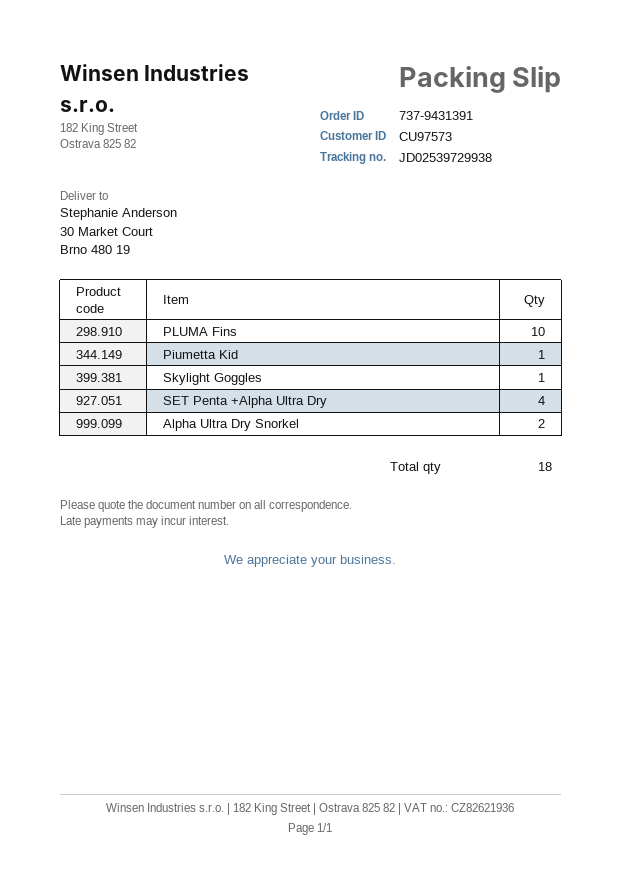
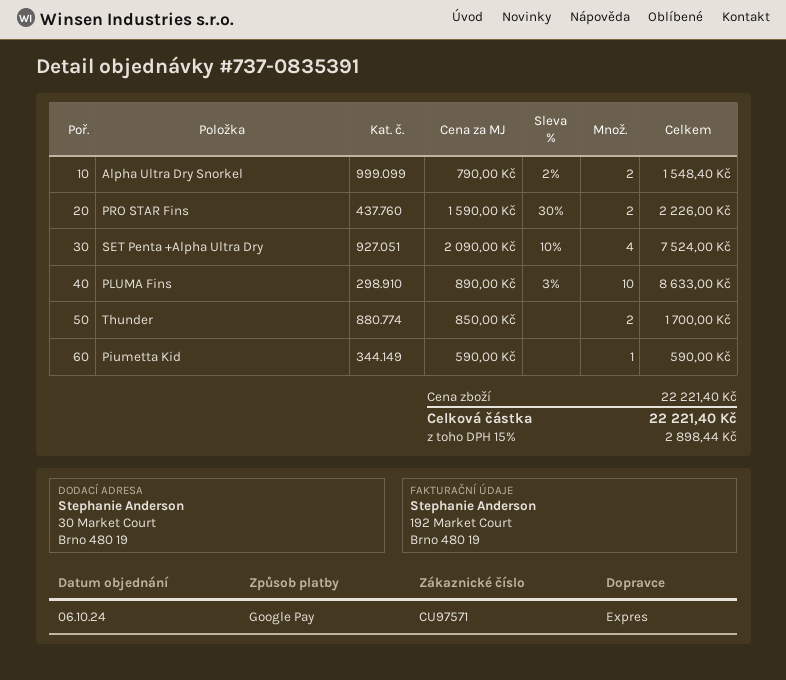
order number: 737-9431391 -> 737-0835391
customer number: CU97573 -> CU97571
Skylight Goggles: 1 -> none
PRO STAR Fins: none -> 2
Thunder: none -> 2

